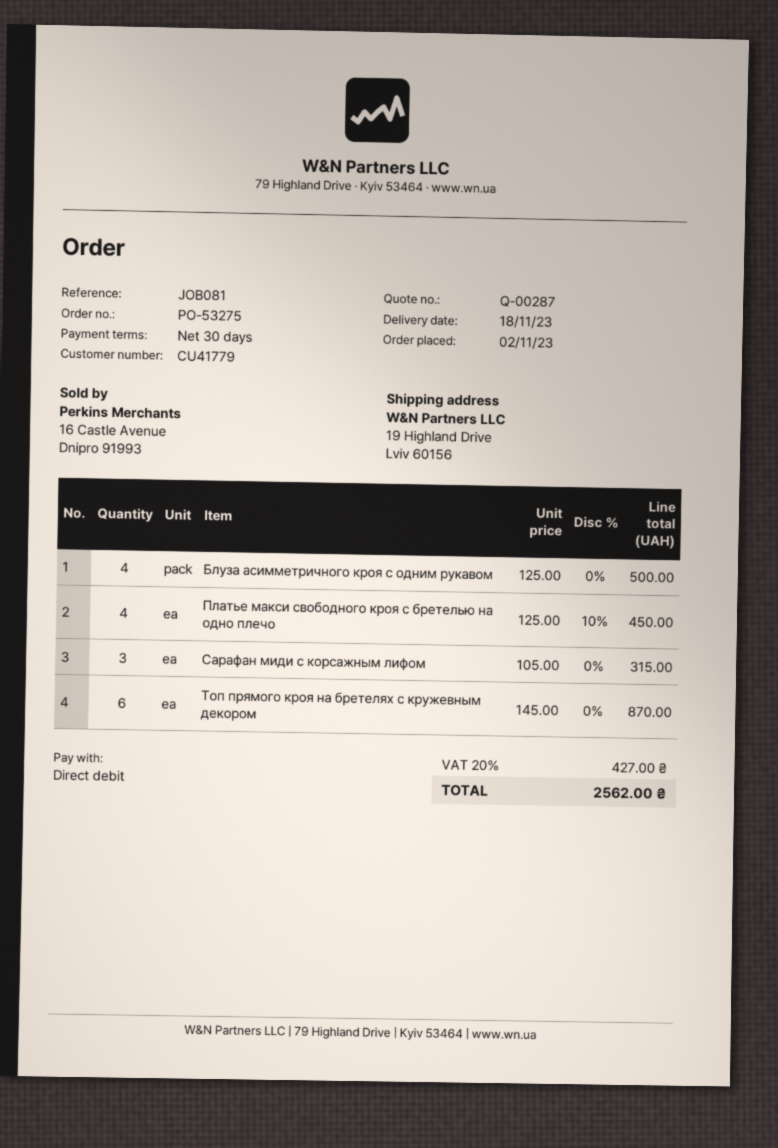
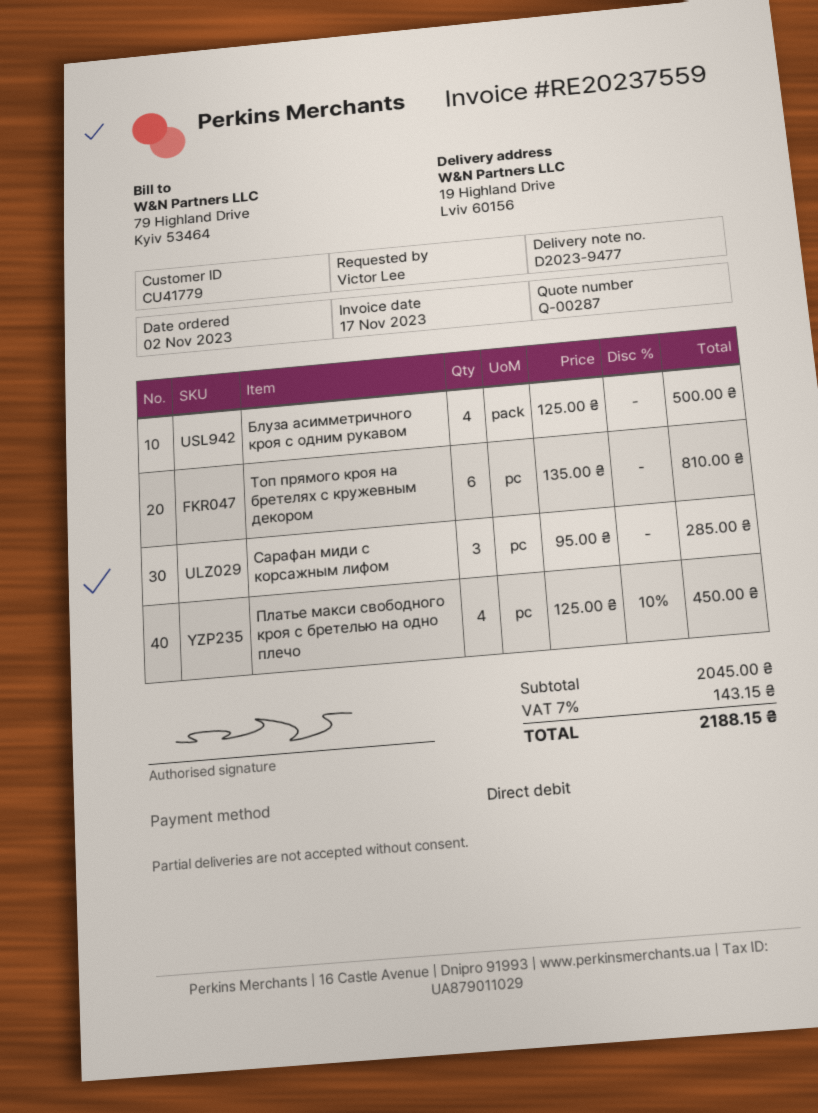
Сарафан миди с корсажным лифом: 3 x 105.00 = 315.00 -> 3 x 95.00 = 285.00
Топ прямого кроя на бретелях с кружевным декором: 6 x 145.00 = 870.00 -> 6 x 135.00 = 810.00
tax: 20% = 427.00 -> 7% = 143.15
total: 2562.00 -> 2188.15

